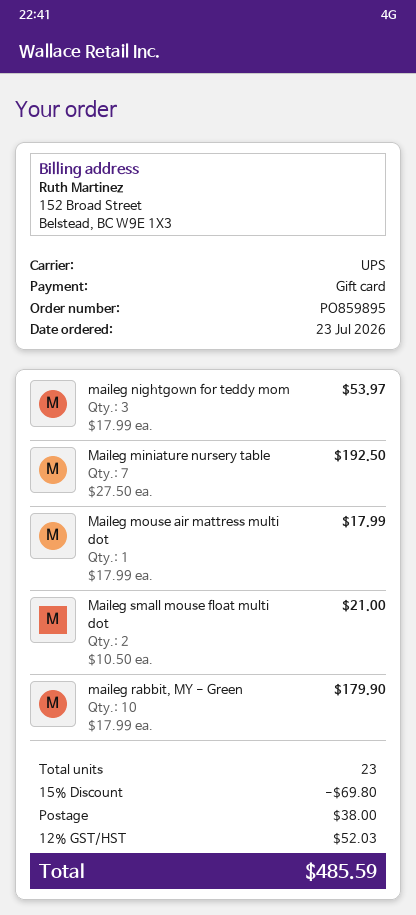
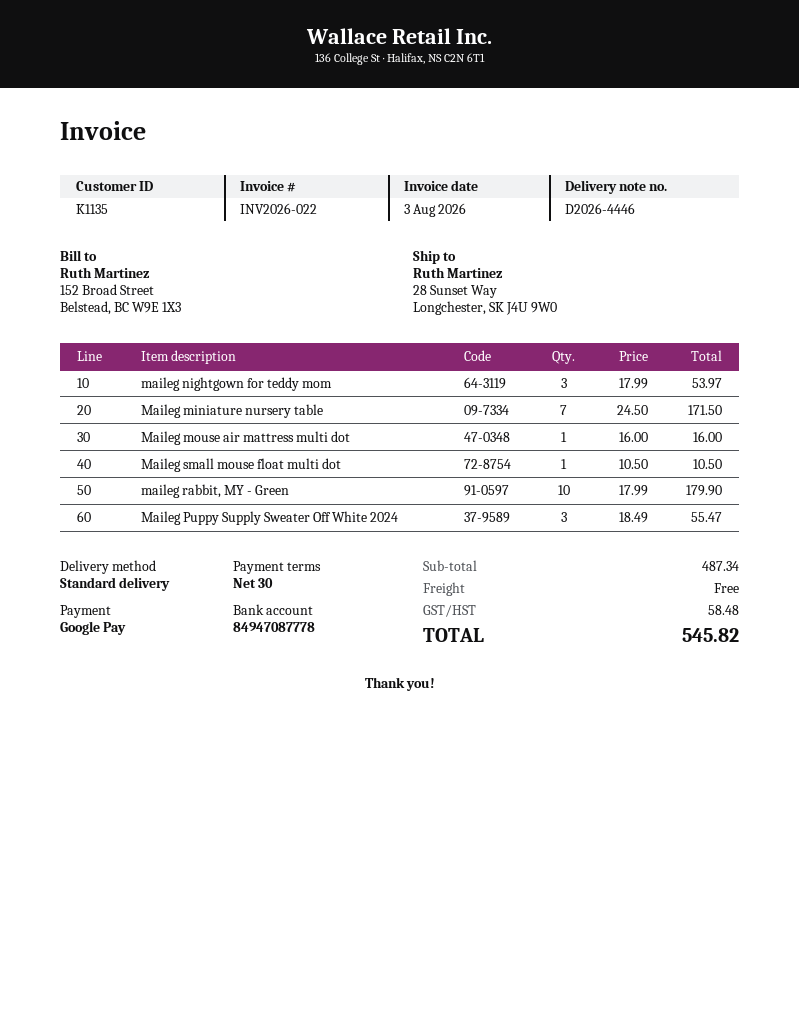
payment method: gift card -> Google Pay
shipping method: UPS -> standard
Maileg miniature nursery table: 7 x 27.50 = 192.50 -> 7 x 24.50 = 171.50
Maileg mouse air mattress multi dot: 1 x 17.99 = 17.99 -> 1 x 16.00 = 16.00
Maileg small mouse float multi dot: 2 x 10.50 = 21.00 -> 1 x 10.50 = 10.50
Maileg Puppy Supply Sweater Off White 2024: none -> 3 x 18.49 = 55.47
discount: 15% = 69.80 -> none
shipping: 38.00 -> 0.00
tax: 52.03 -> 58.48
total: 485.59 -> 545.82

